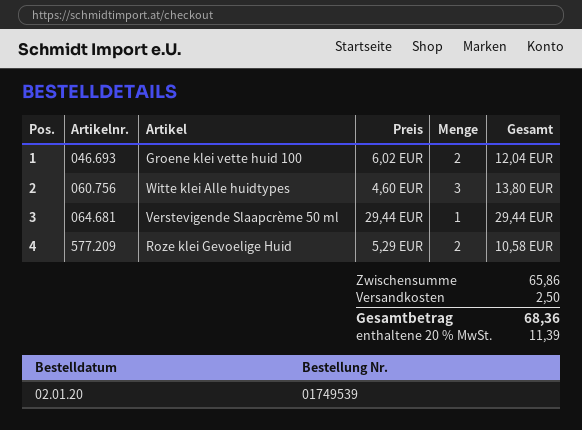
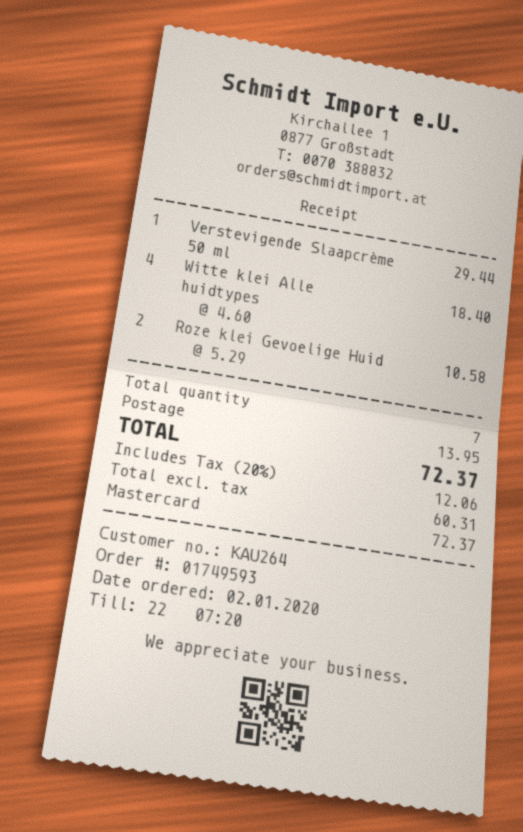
order number: 01749539 -> 01749593
Groene klei vette huid 100: 2 x 6.02 = 12.04 -> none
Witte klei Alle huidtypes: 3 x 4.60 = 13.80 -> 4 x 4.60 = 18.40
shipping: 2.50 -> 13.95
tax: 20% = 11.39 -> 20% = 12.06
total: 68.36 -> 72.37

